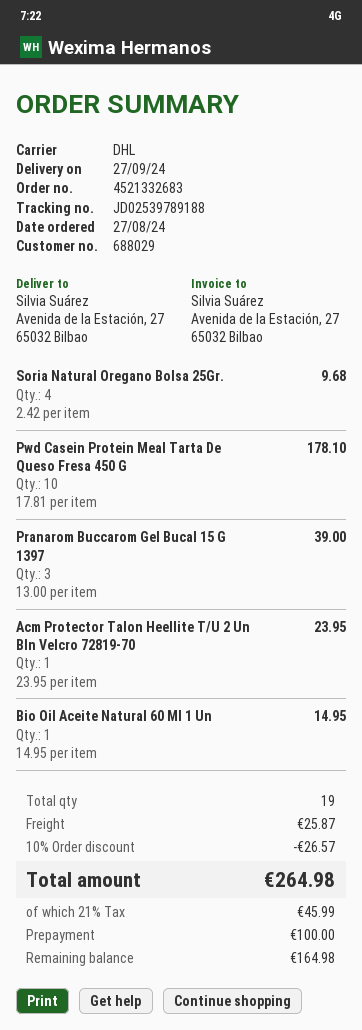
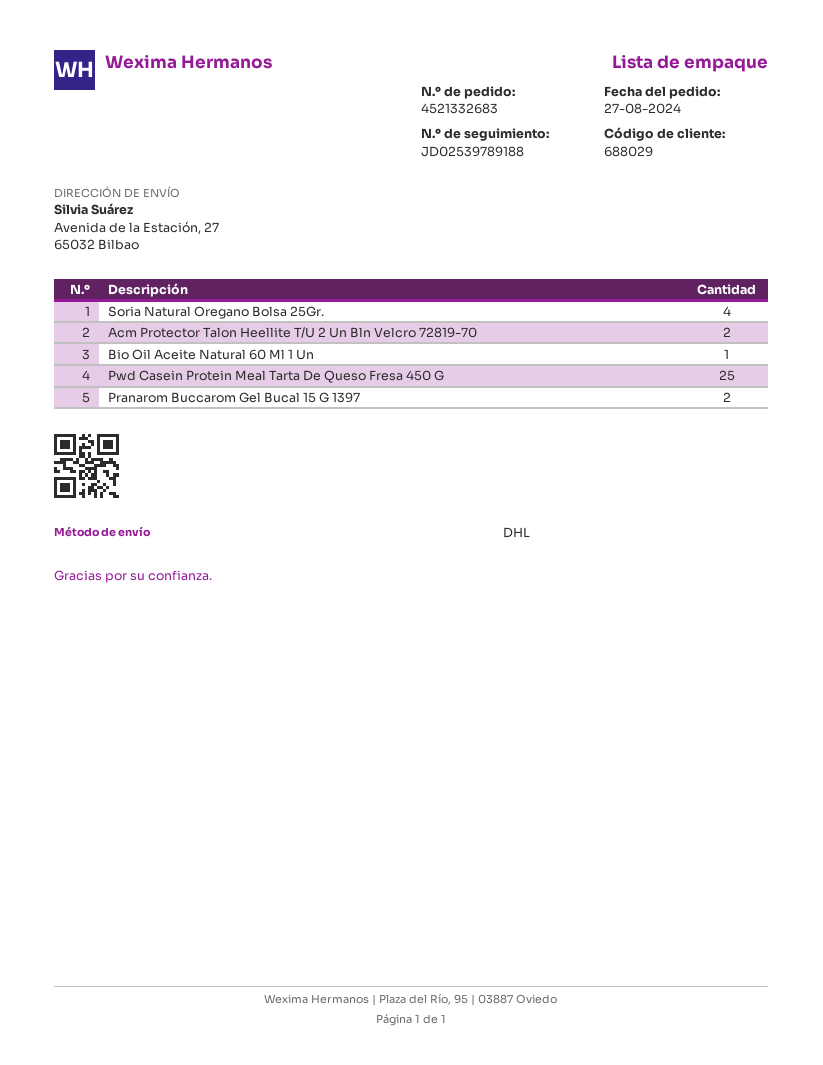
Pwd Casein Protein Meal Tarta De Queso Fresa 450 G: 10 -> 25
Pranarom Buccarom Gel Bucal 15 G 1397: 3 -> 2
Acm Protector Talon Heellite T/U 2 Un Bln Velcro 72819-70: 1 -> 2

